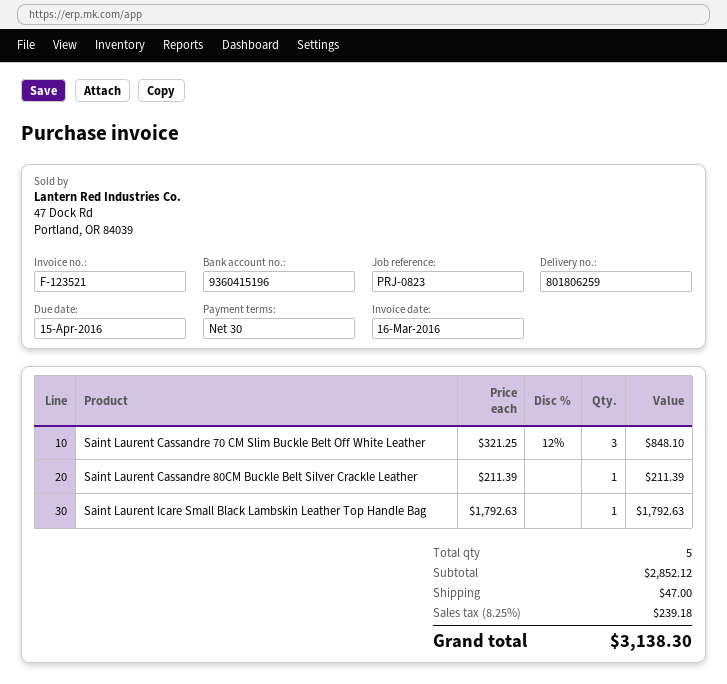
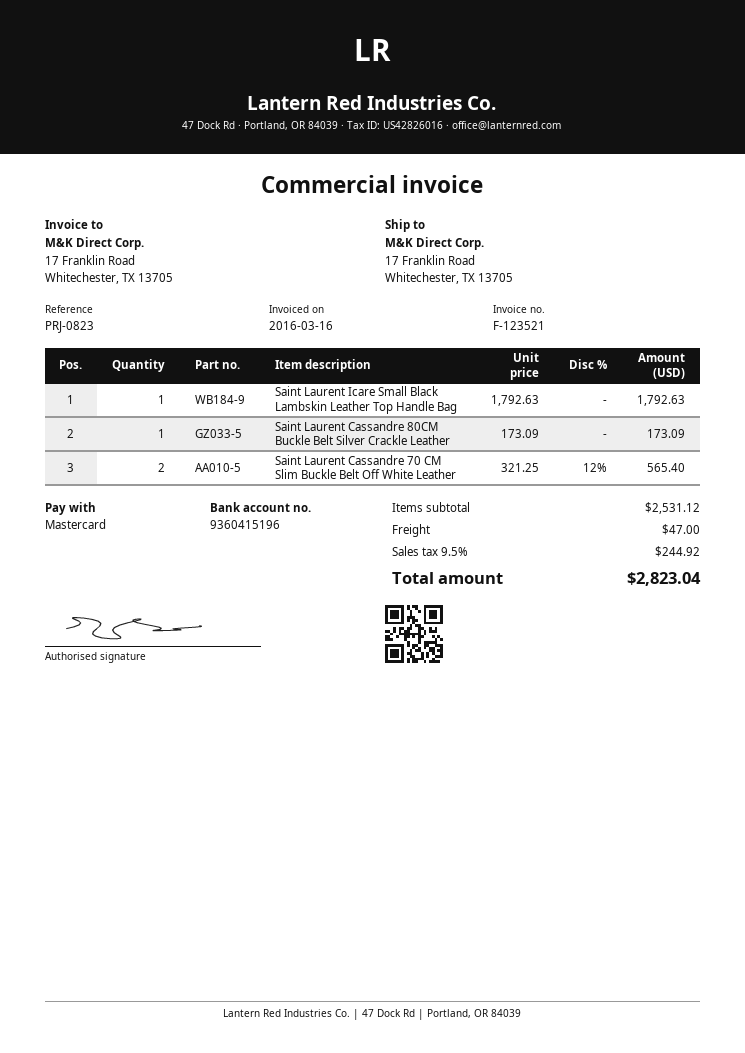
Saint Laurent Cassandre 70 CM Slim Buckle Belt Off White Leather: 3 x 321.25 - 12% = 848.10 -> 2 x 321.25 - 12% = 565.40
Saint Laurent Cassandre 80CM Buckle Belt Silver Crackle Leather: 1 x 211.39 = 211.39 -> 1 x 173.09 = 173.09
subtotal: 2852.12 -> 2531.12
tax: 8.25% = 239.18 -> 9.5% = 244.92
total: 3138.30 -> 2823.04

